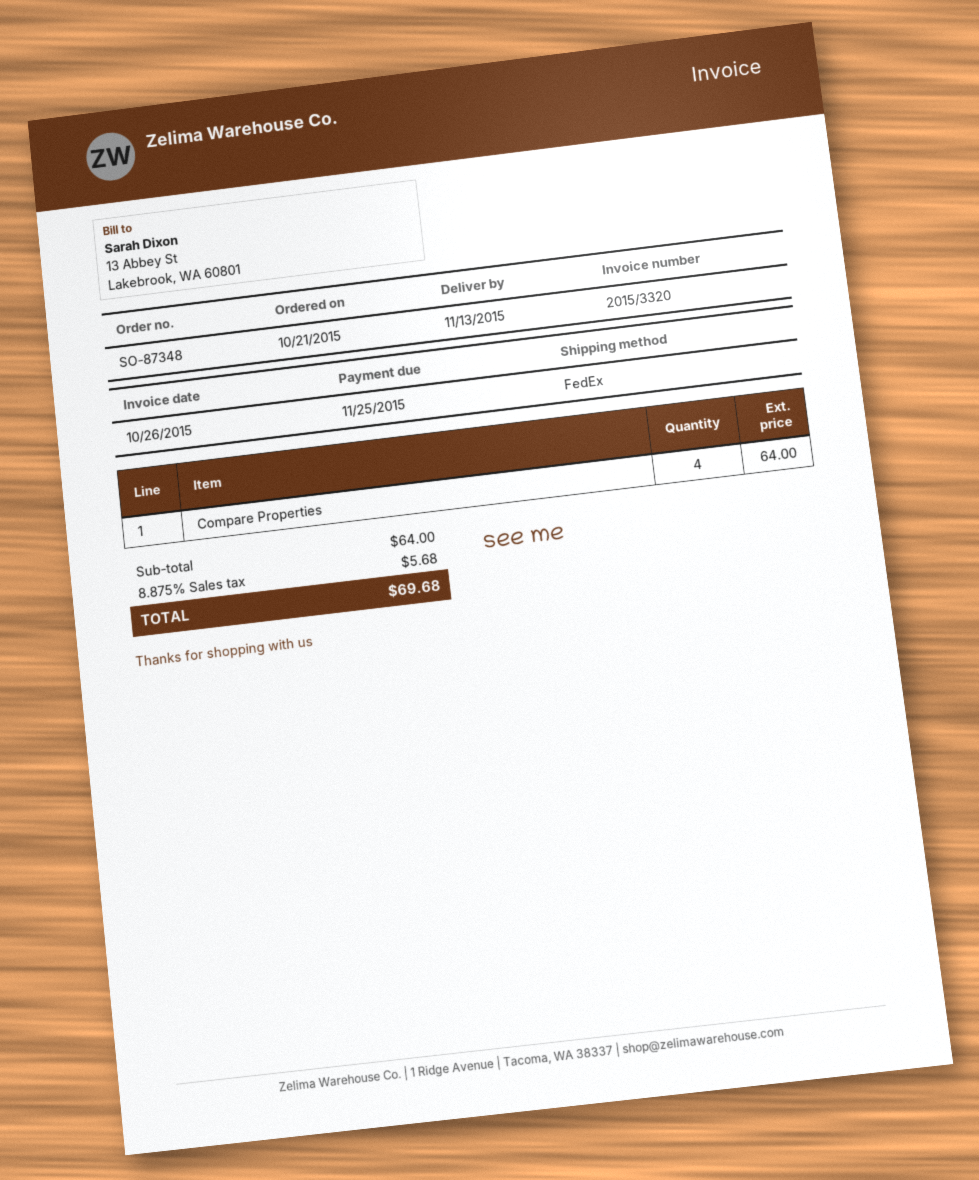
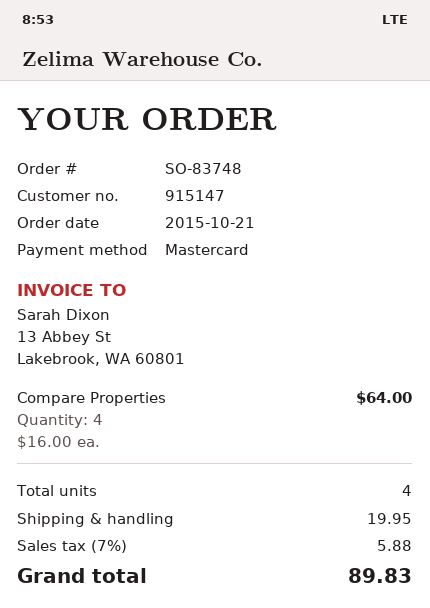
order number: SO-87348 -> SO-83748
shipping: none -> 19.95
tax: 8.875% = 5.68 -> 7% = 5.88
total: 69.68 -> 89.83

